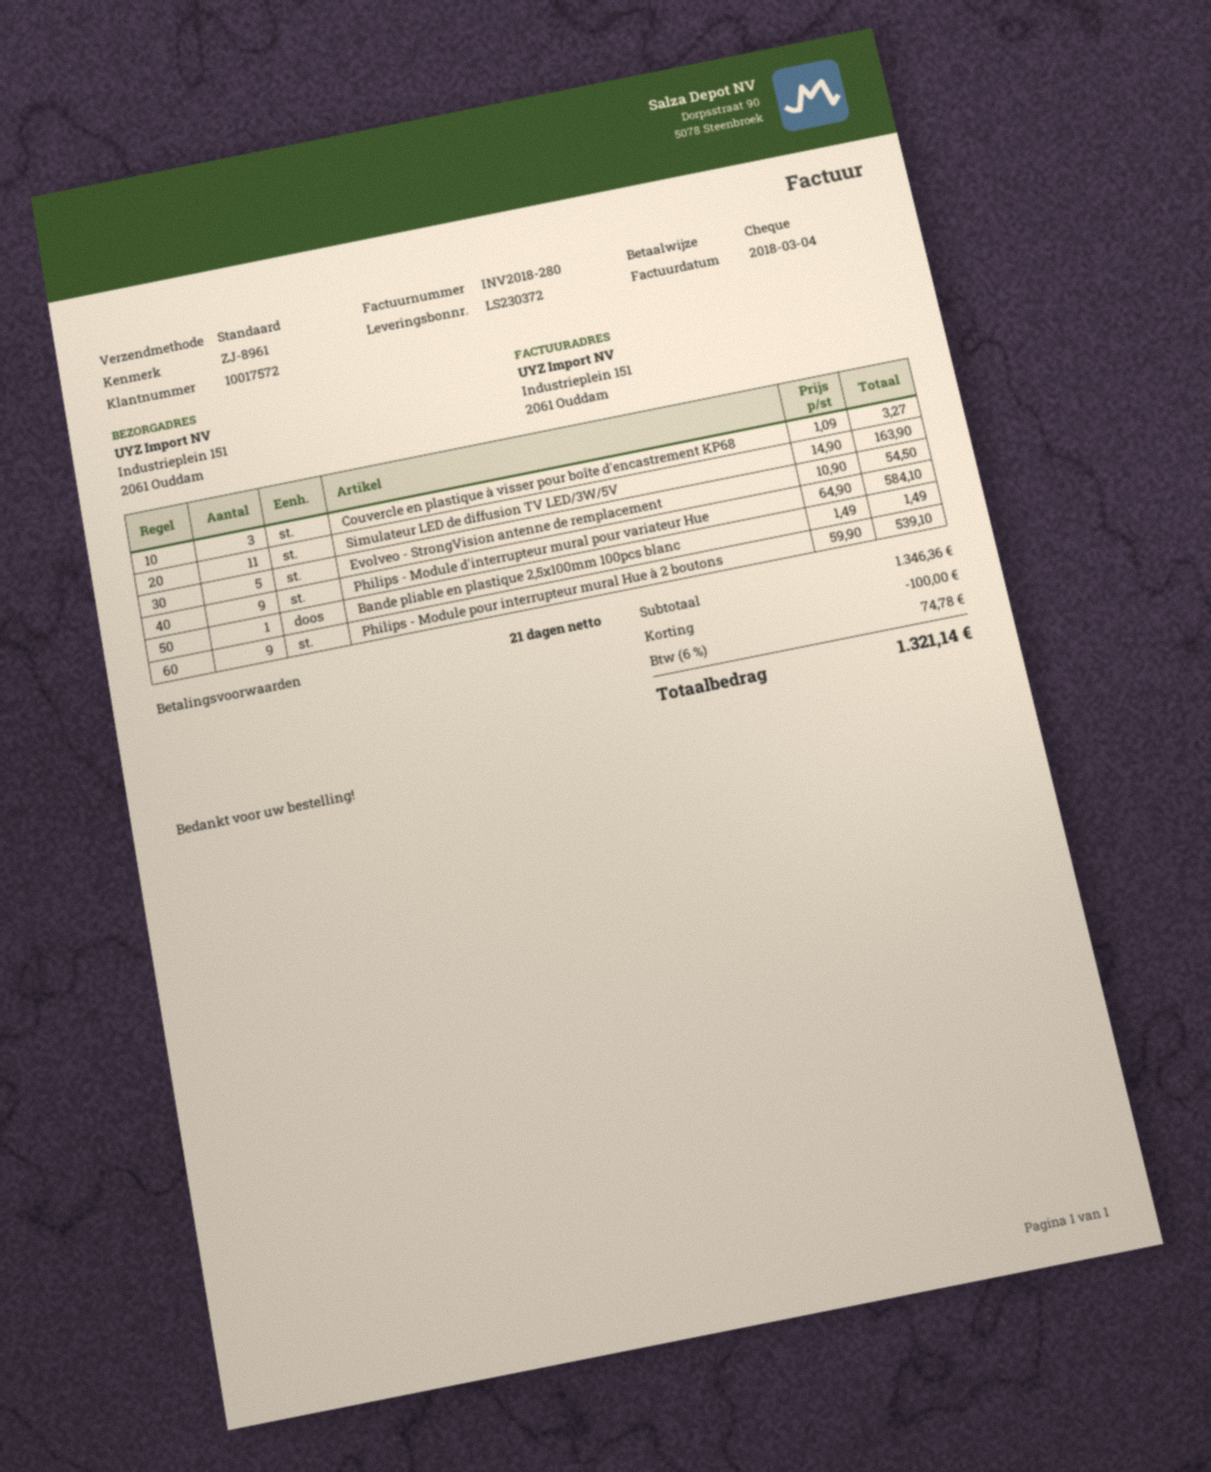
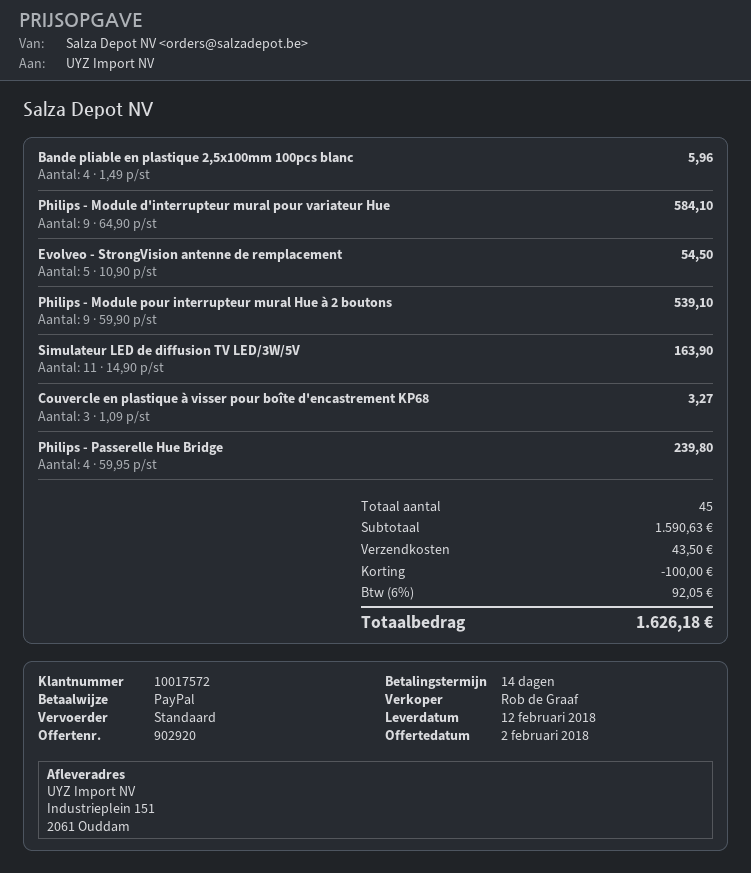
payment terms: 21 days -> 14 days
payment method: cheque -> PayPal
Bande pliable en plastique 2,5x100mm 100pcs blanc: 1 x 1.49 = 1.49 -> 4 x 1.49 = 5.96
Philips - Passerelle Hue Bridge: none -> 4 x 59.95 = 239.80
subtotal: 1346.36 -> 1590.63
shipping: none -> 43.50
tax: 6% = 74.78 -> 6% = 92.05
total: 1321.14 -> 1626.18

